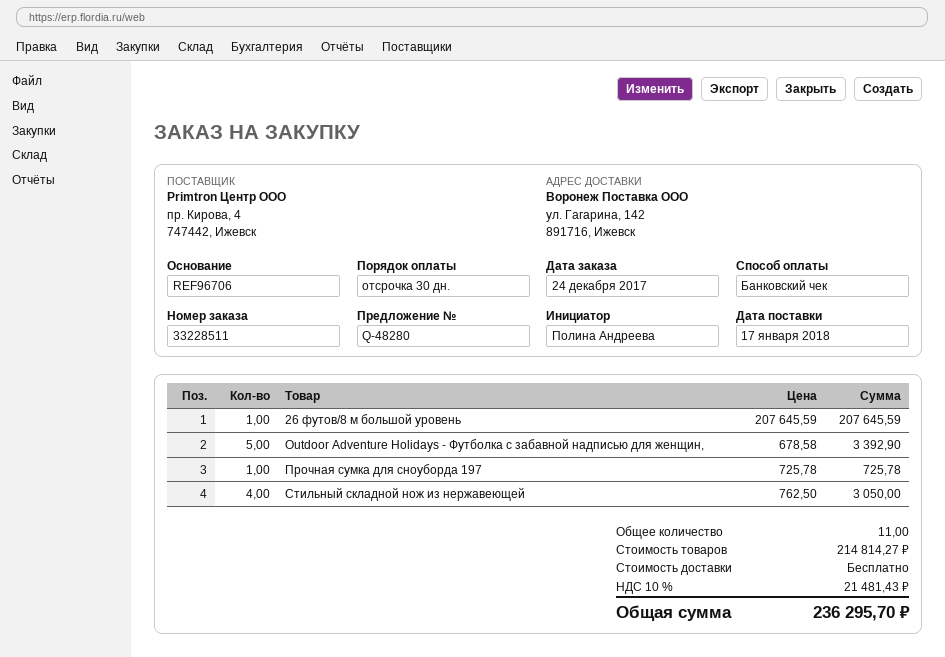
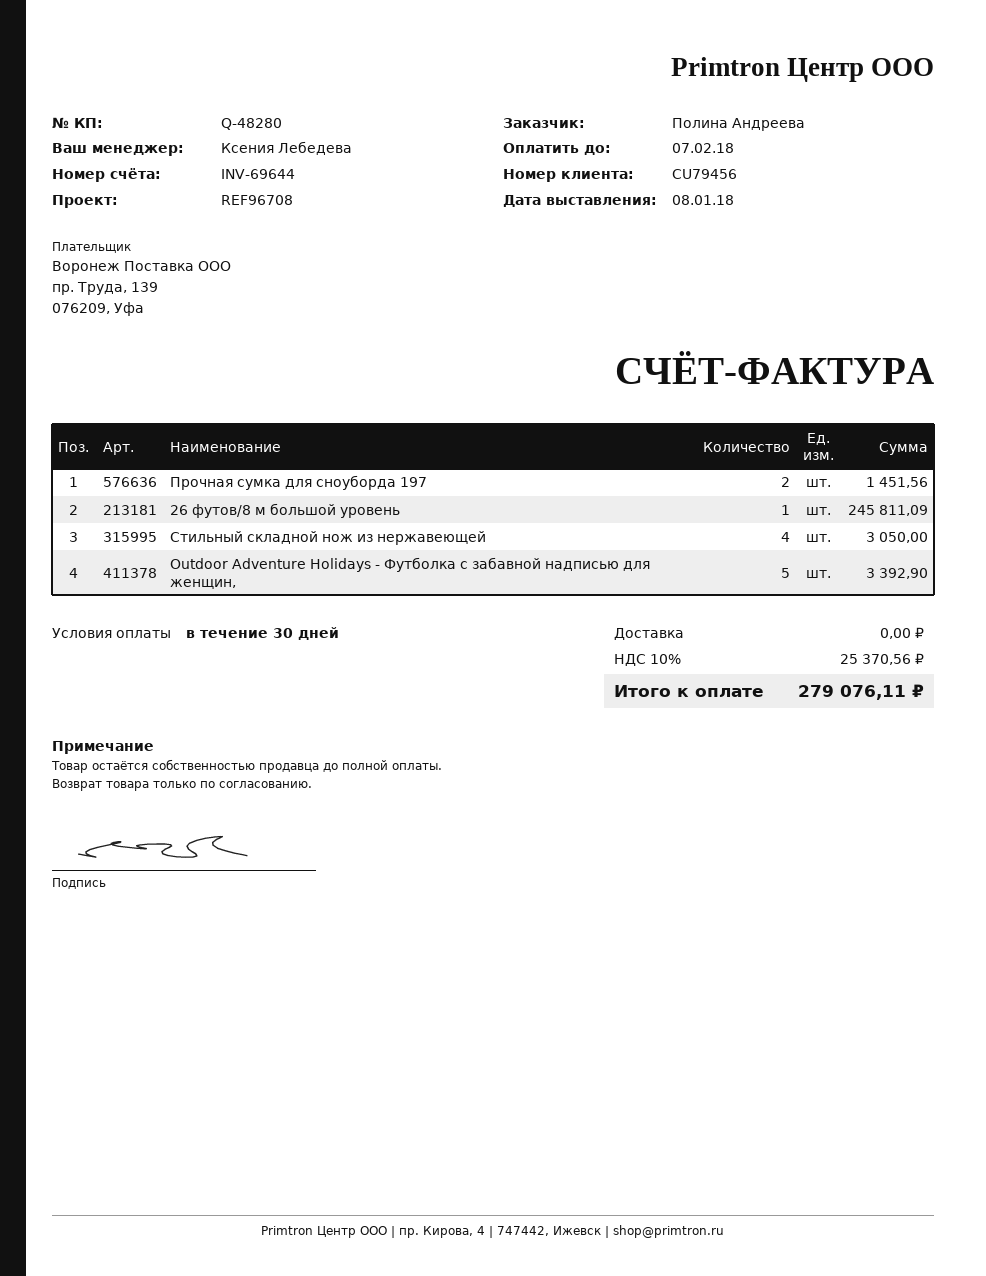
reference: REF96706 -> REF96708
26 футов/8 м большой уровень: 1 for 207645.59 -> 1 for 245811.09
Прочная сумка для сноуборда 197: 1 for 725.78 -> 2 for 1451.56
tax: 10% = 21481.43 -> 10% = 25370.56
total: 236295.70 -> 279076.11

